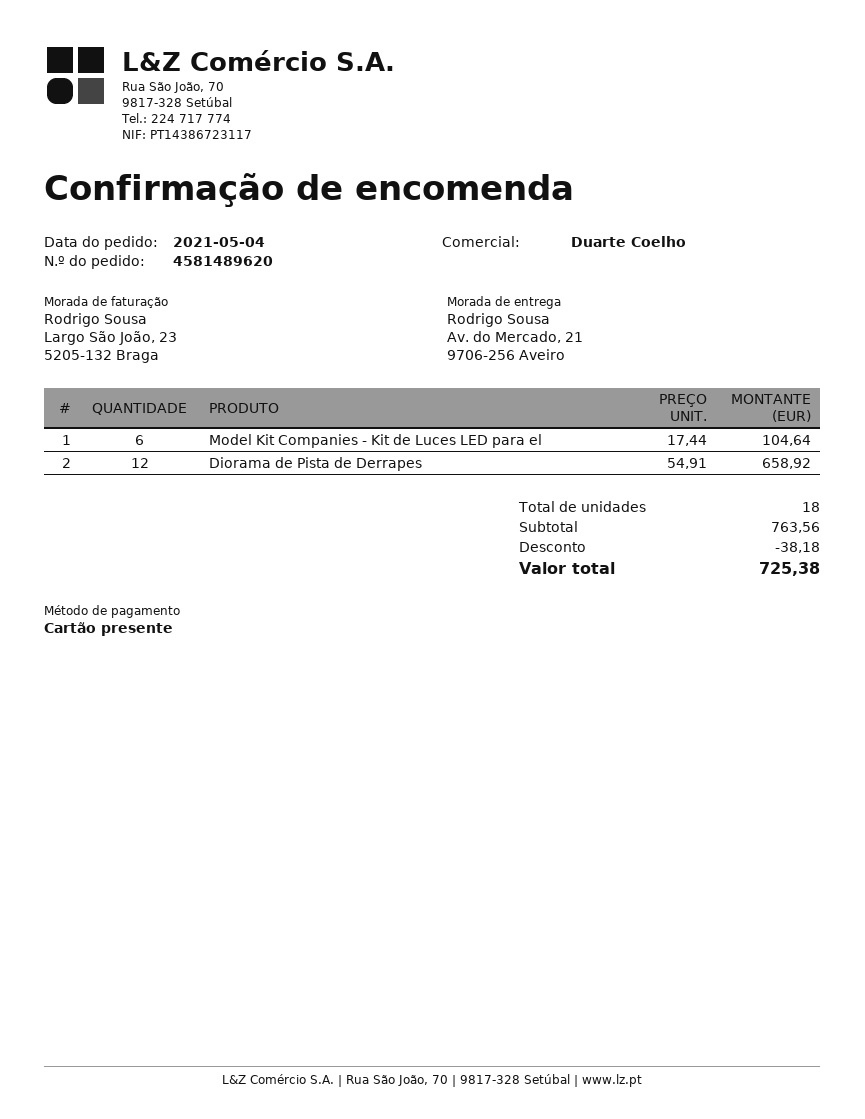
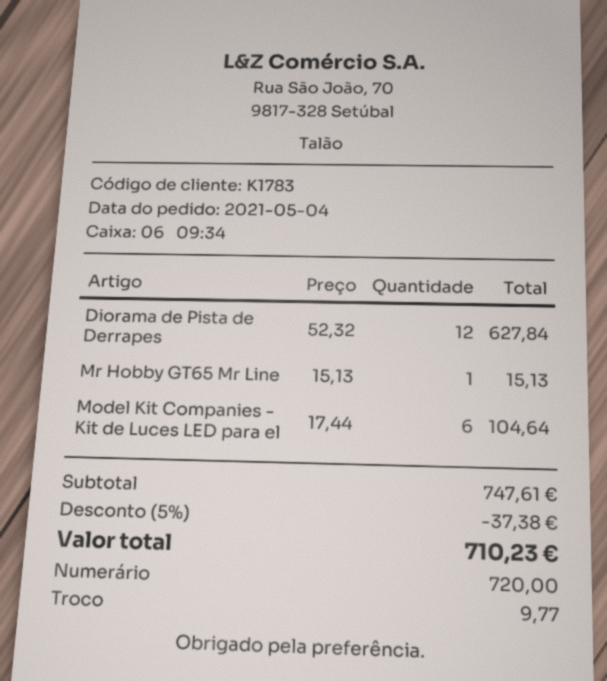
payment method: gift card -> cash
Diorama de Pista de Derrapes: 12 x 54.91 = 658.92 -> 12 x 52.32 = 627.84
Mr Hobby GT65 Mr Line: none -> 1 x 15.13 = 15.13
subtotal: 763.56 -> 747.61
discount: 38.18 -> 37.38
total: 725.38 -> 710.23

